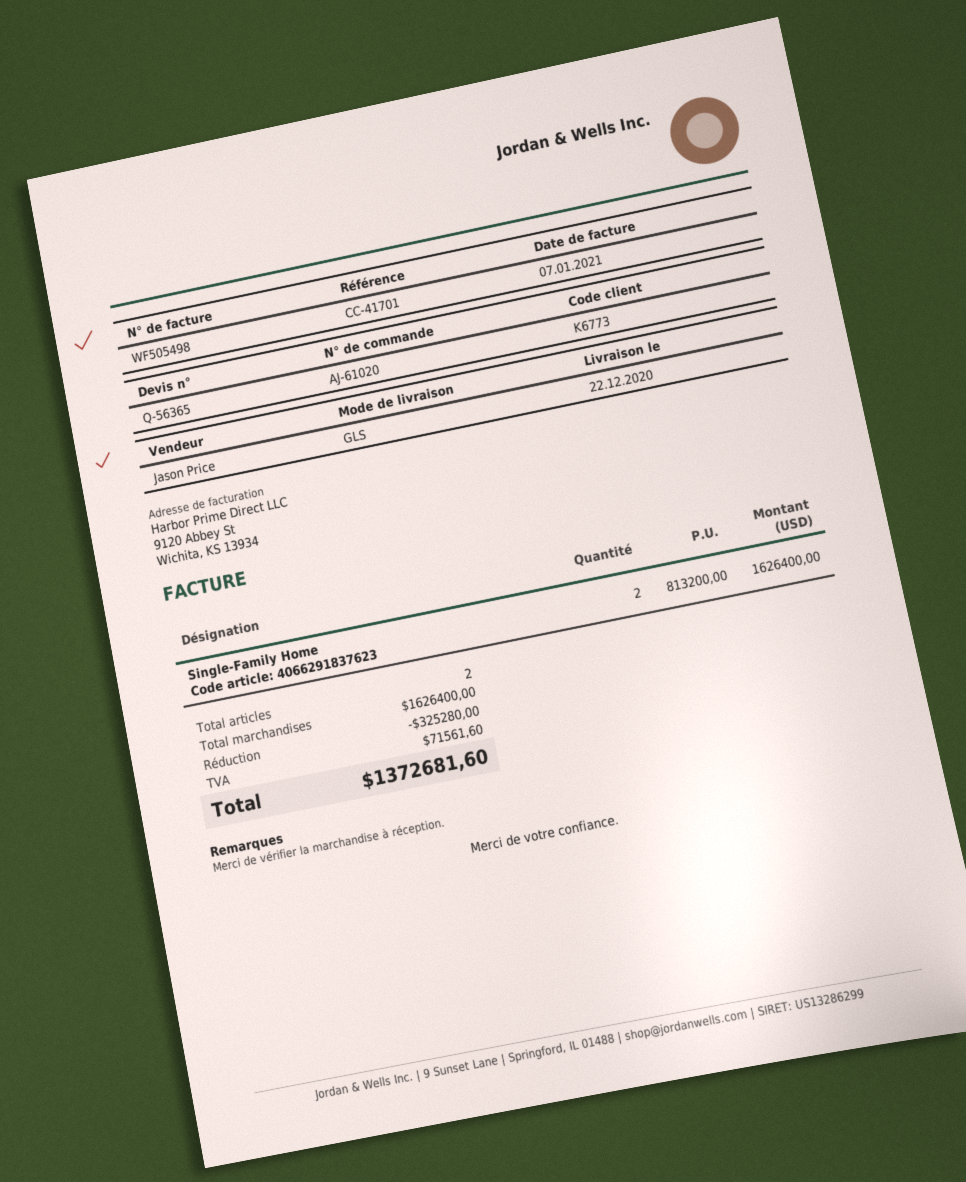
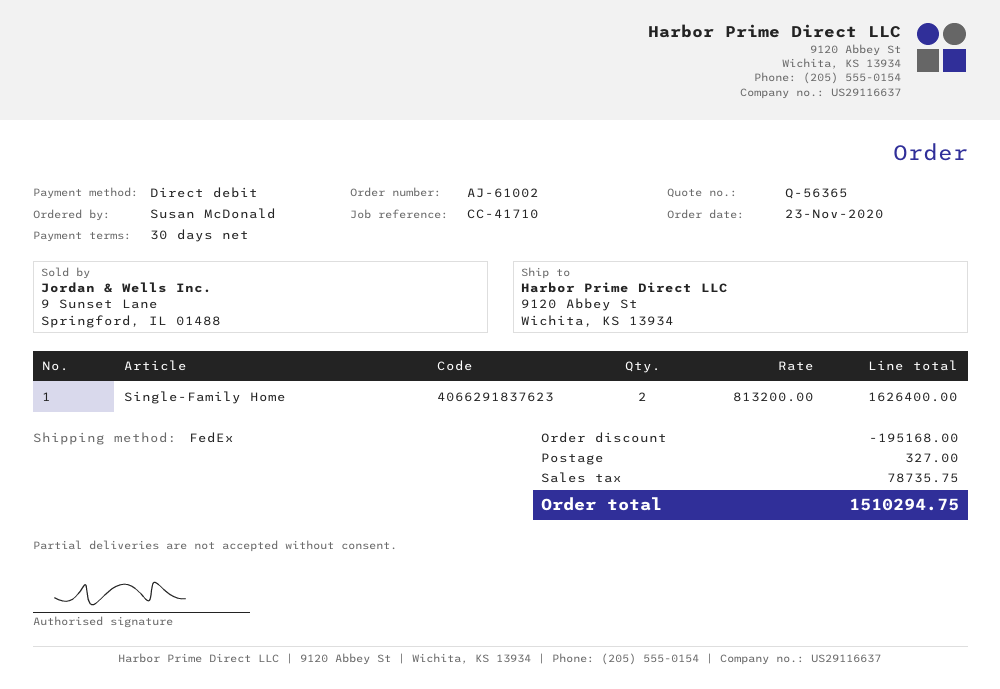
order number: AJ-61020 -> AJ-61002
reference: CC-41701 -> CC-41710
shipping method: GLS -> FedEx
discount: 325280.00 -> 195168.00
shipping: none -> 327.00
tax: 71561.60 -> 78735.75
total: 1372681.60 -> 1510294.75

